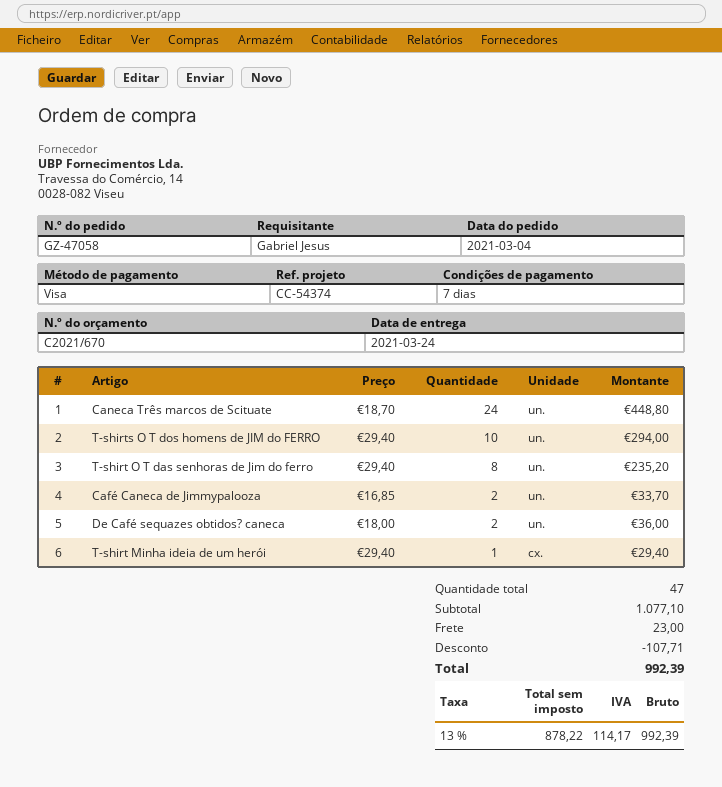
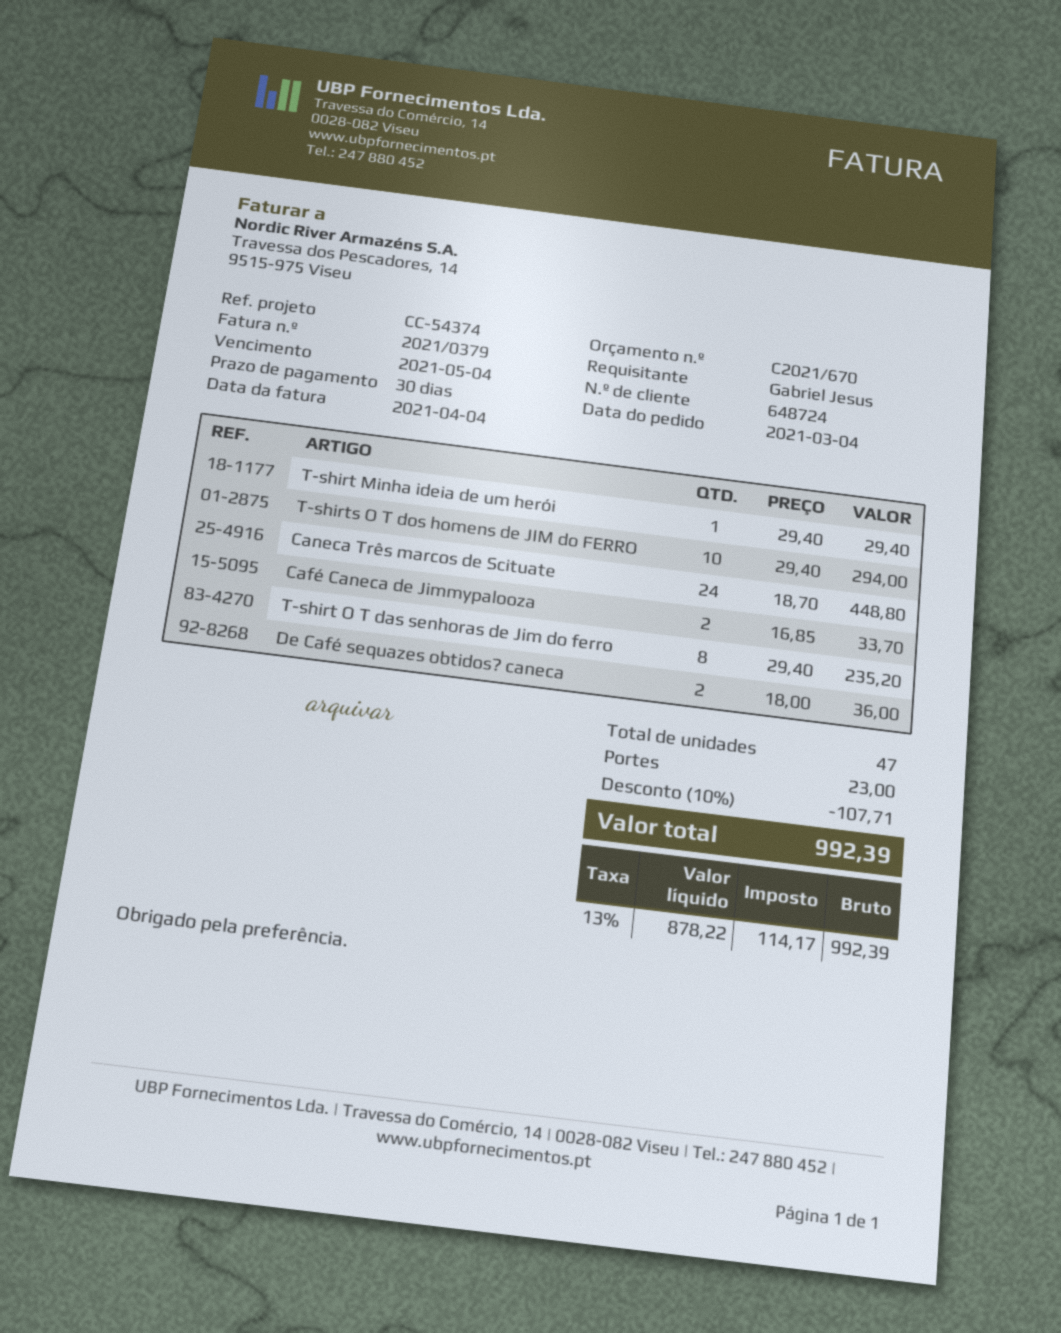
payment terms: 7 days -> 30 days

